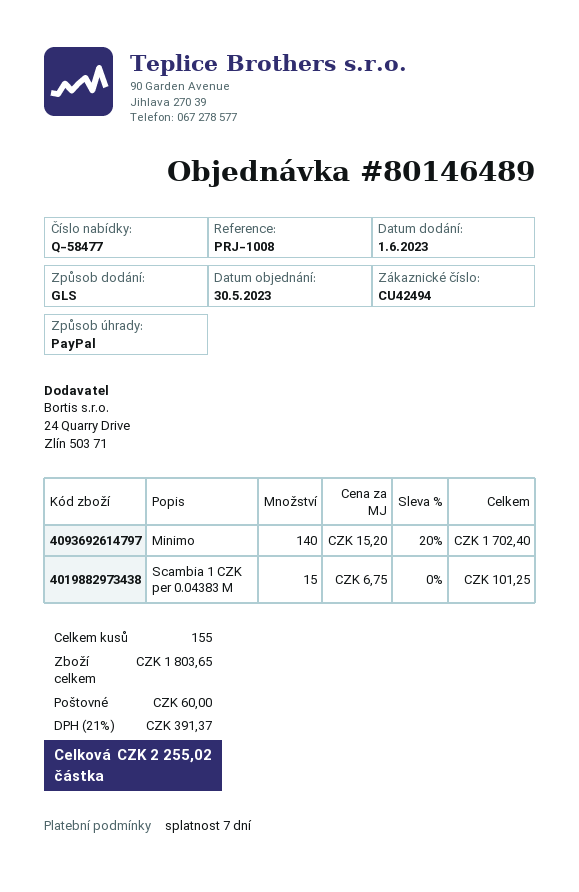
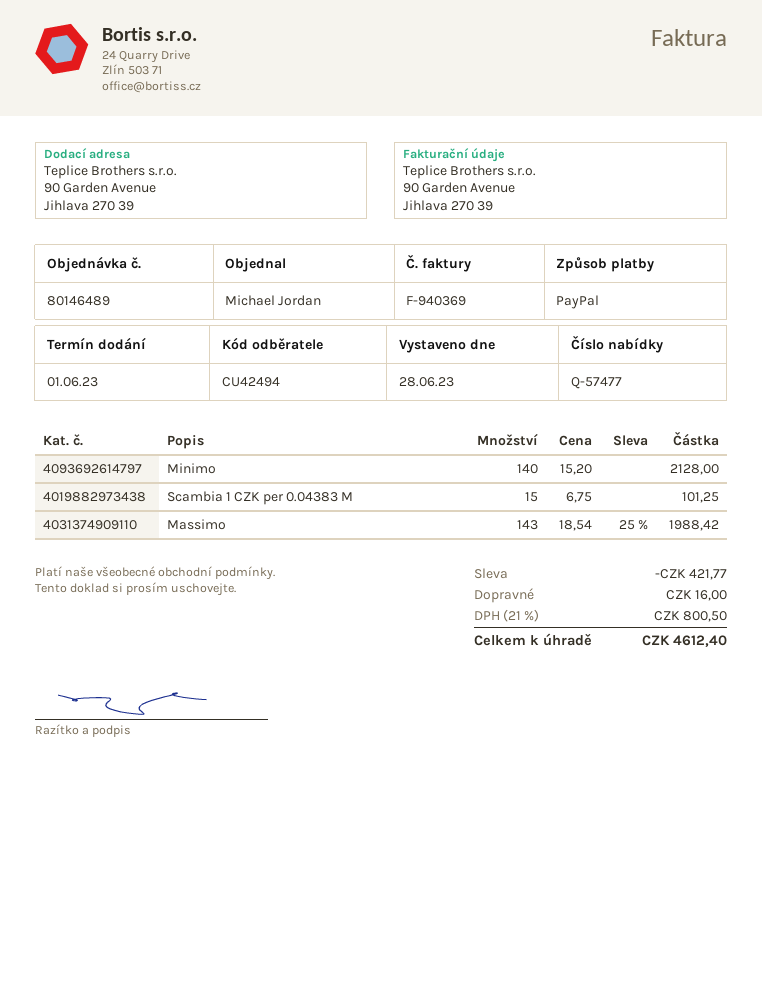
quote number: Q-58477 -> Q-57477
Minimo: 140 x 15.20 - 20% = 1702.40 -> 140 x 15.20 = 2128.00
Massimo: none -> 143 x 18.54 - 25% = 1988.42
discount: none -> 421.77
shipping: 60.00 -> 16.00
tax: 21% = 391.37 -> 21% = 800.50
total: 2255.02 -> 4612.40

